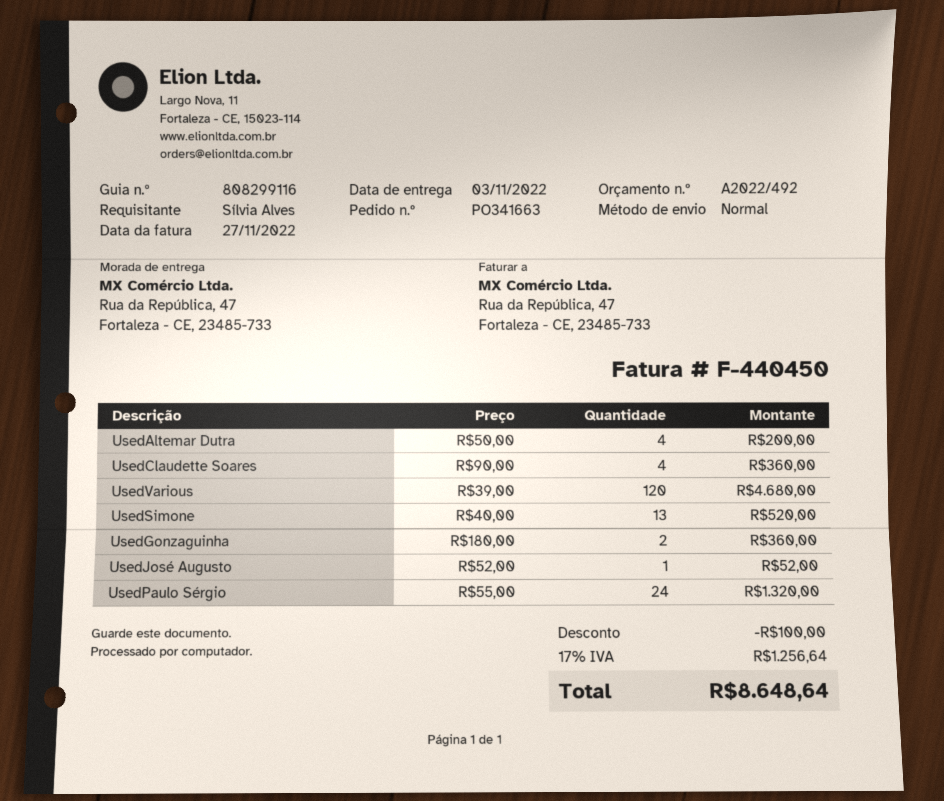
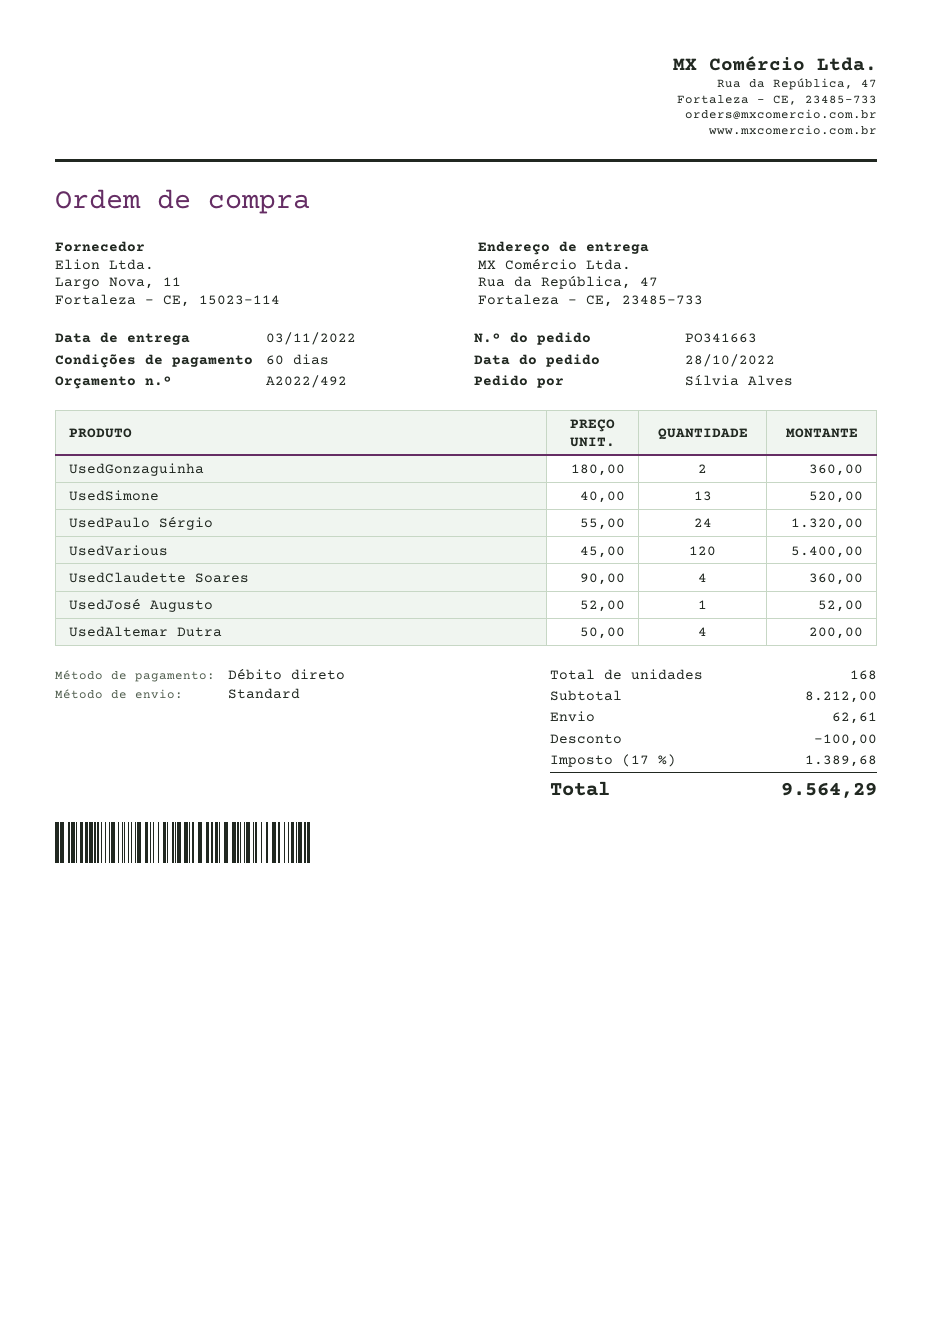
UsedVarious: 120 x 39.00 = 4680.00 -> 120 x 45.00 = 5400.00
shipping: none -> 62.61
tax: 17% = 1256.64 -> 17% = 1389.68
total: 8648.64 -> 9564.29

